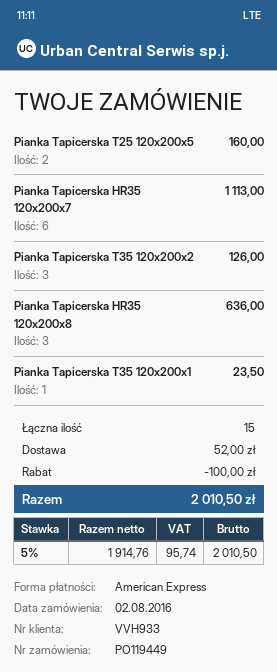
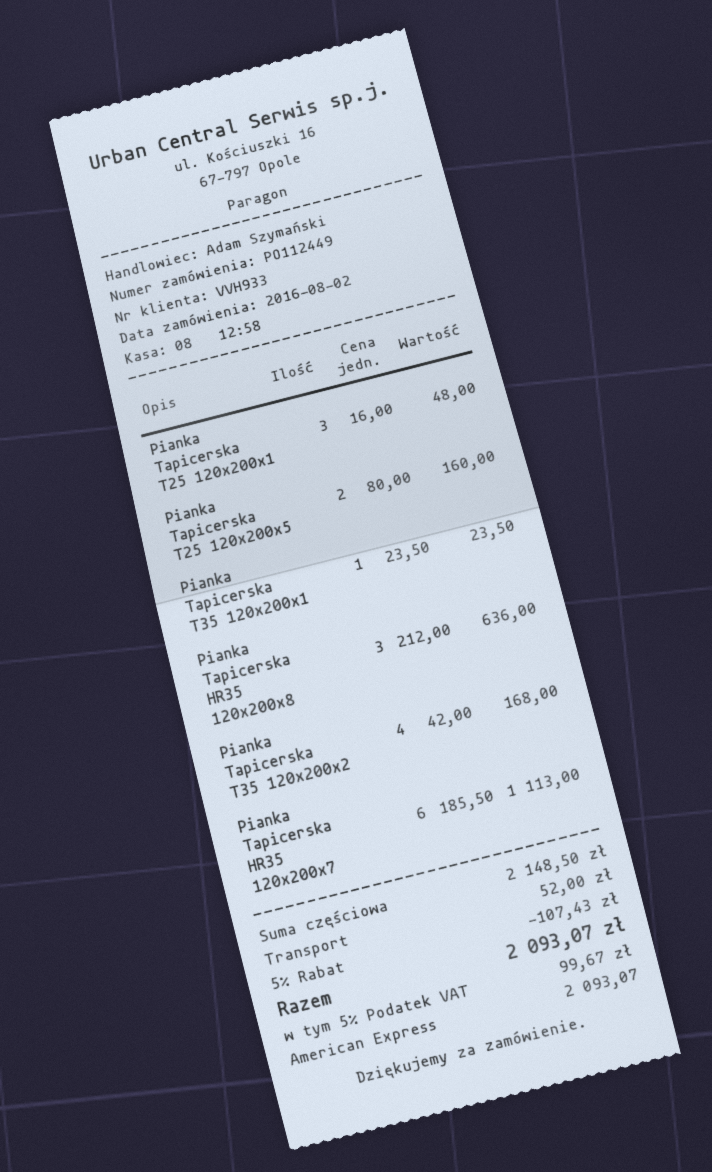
order number: PO119449 -> PO112449
Pianka Tapicerska T35 120x200x2: 3 for 126.00 -> 4 for 168.00
Pianka Tapicerska T25 120x200x1: none -> 3 for 48.00
discount: 100.00 -> 107.43
tax: 5% = 95.74 -> 5% = 99.67
total: 2010.50 -> 2093.07

